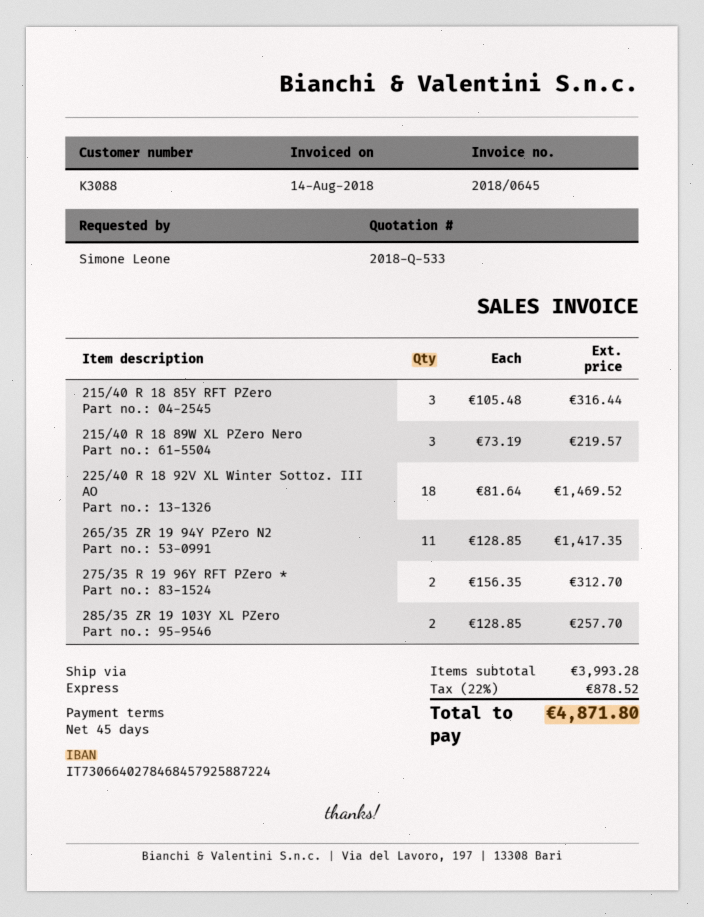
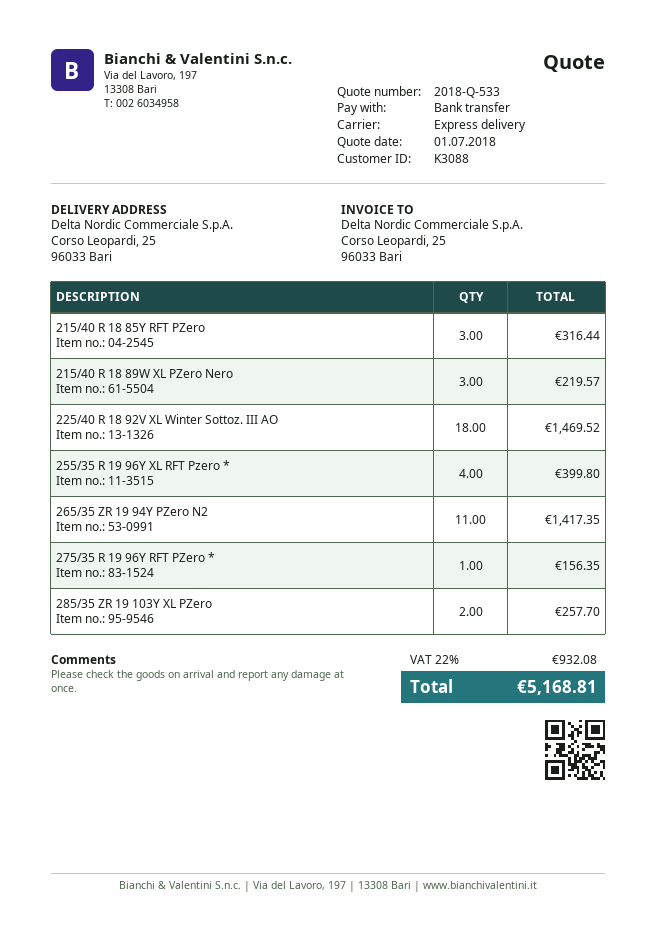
275/35 R 19 96Y RFT PZero *: 2 for 312.70 -> 1 for 156.35
255/35 R 19 96Y XL RFT Pzero *: none -> 4 for 399.80
tax: 22% = 878.52 -> 22% = 932.08
total: 4871.80 -> 5168.81

